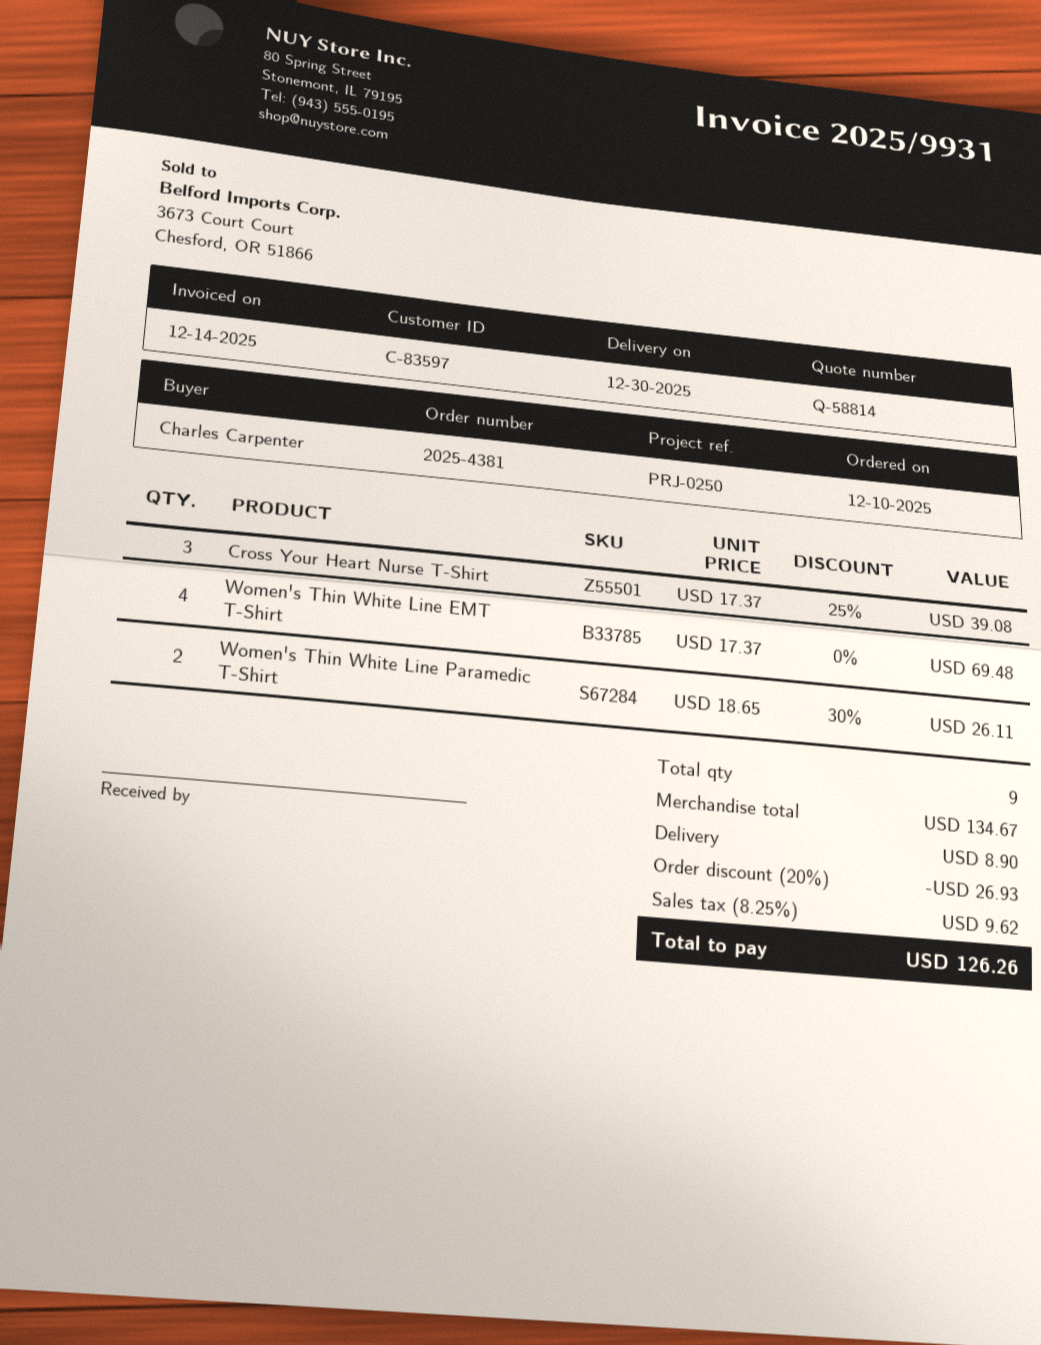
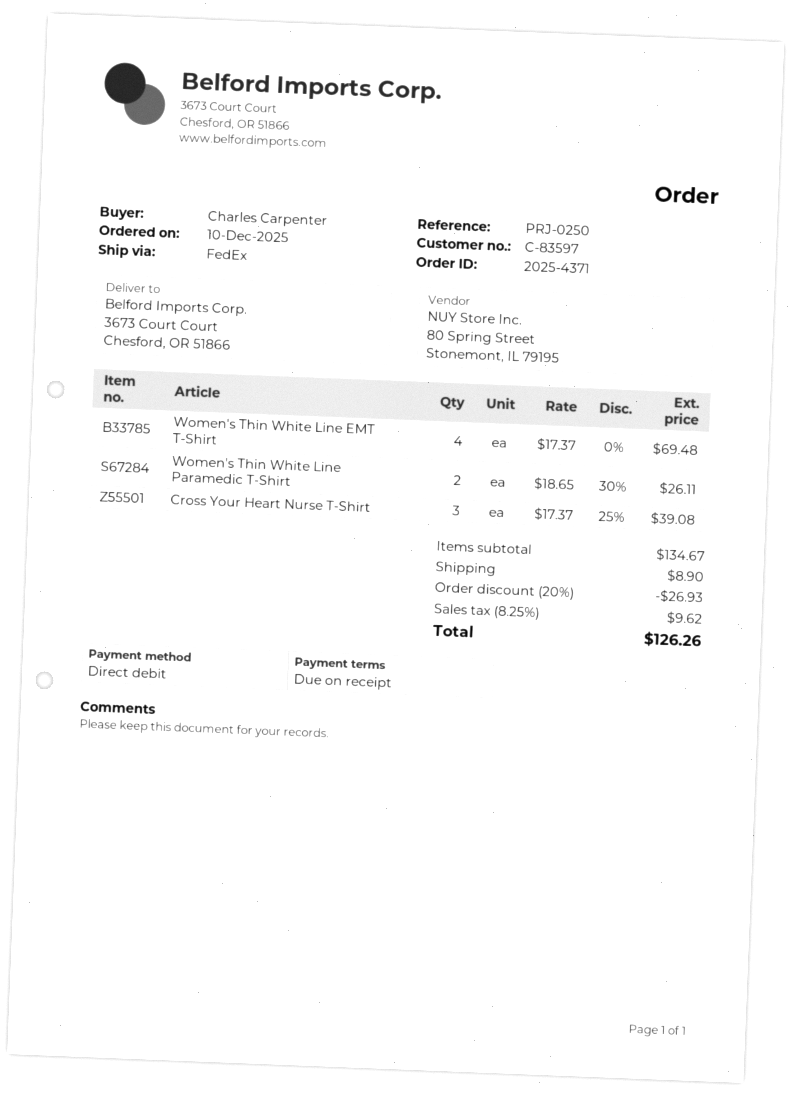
order number: 2025-4381 -> 2025-4371

